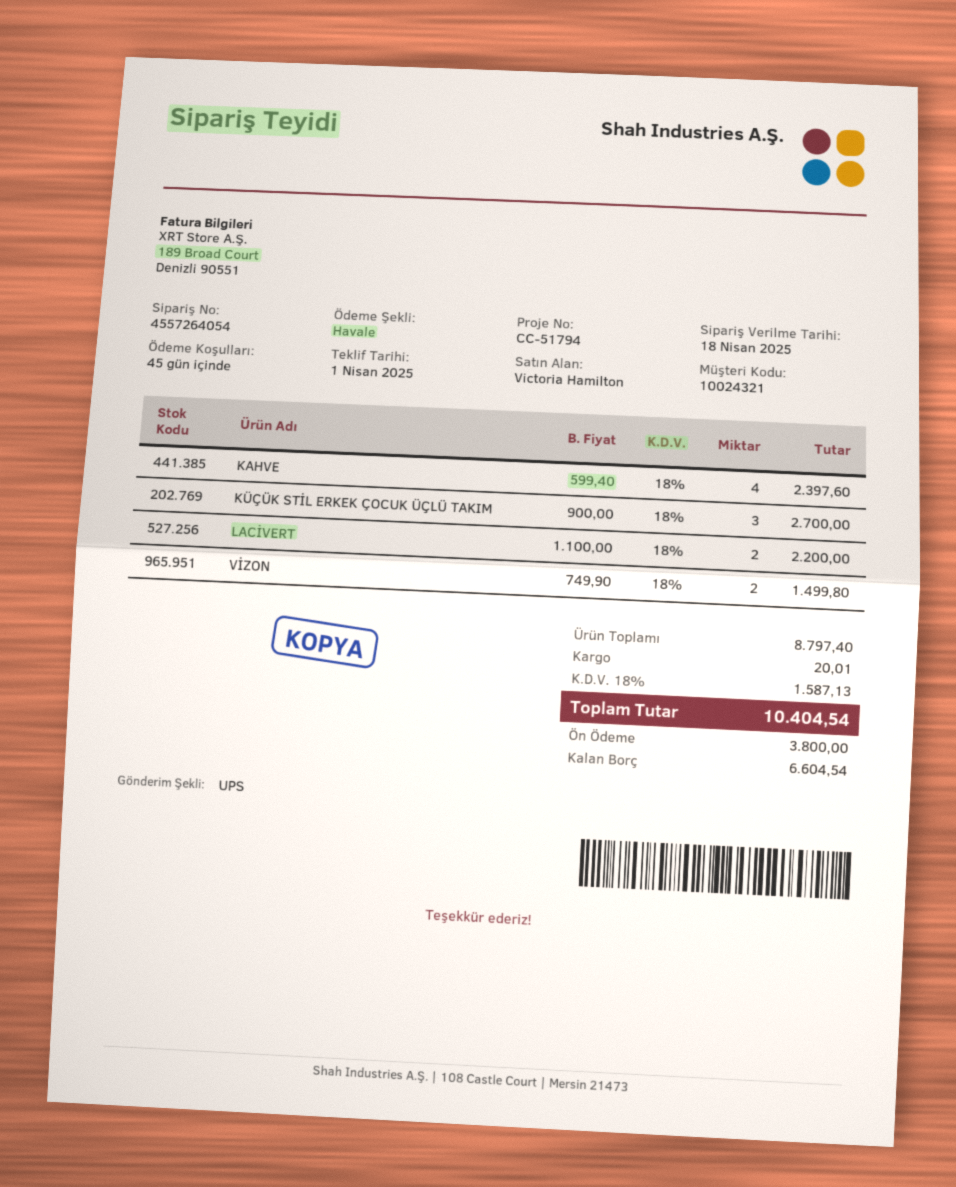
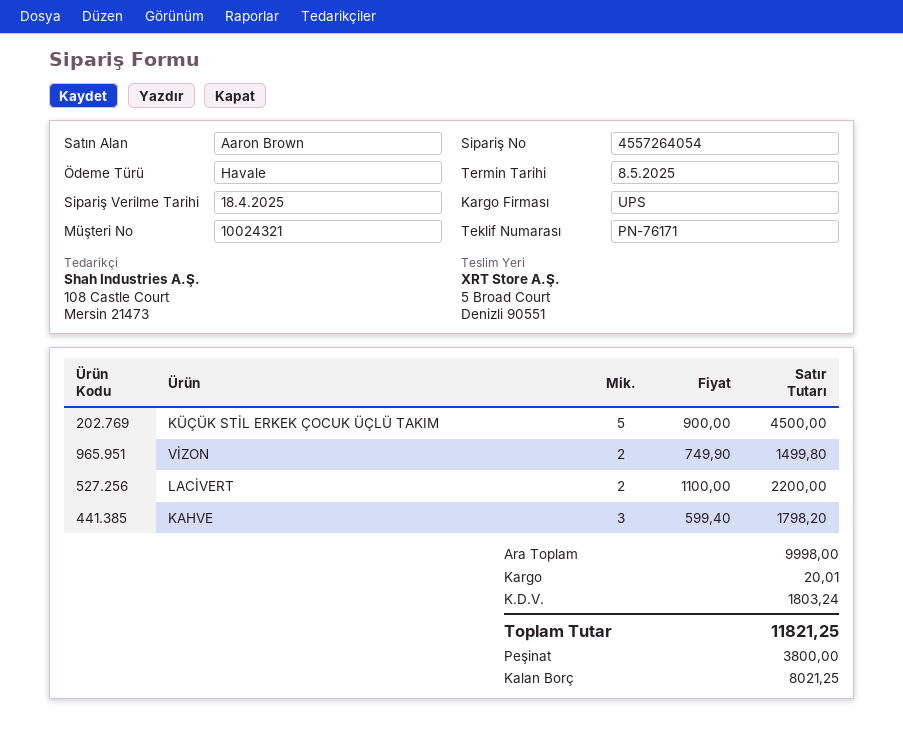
ordered by: Victoria Hamilton -> Aaron Brown
KAHVE: 4 x 599.40 = 2397.60 -> 3 x 599.40 = 1798.20
KÜÇÜK STİL ERKEK ÇOCUK ÜÇLÜ TAKIM: 3 x 900.00 = 2700.00 -> 5 x 900.00 = 4500.00
subtotal: 8797.40 -> 9998.00
tax: 1587.13 -> 1803.24
total: 10404.54 -> 11821.25
balance: 6604.54 -> 8021.25

